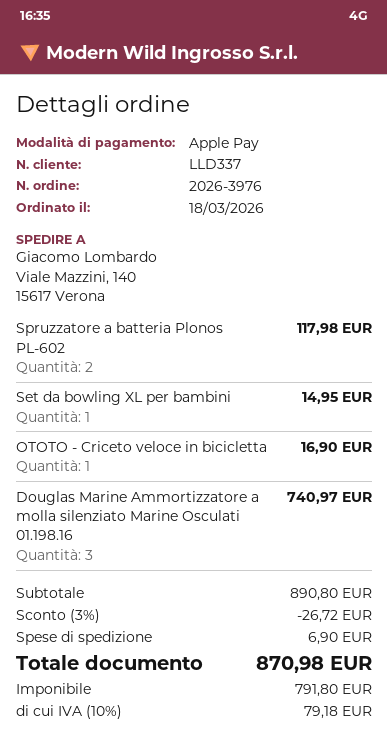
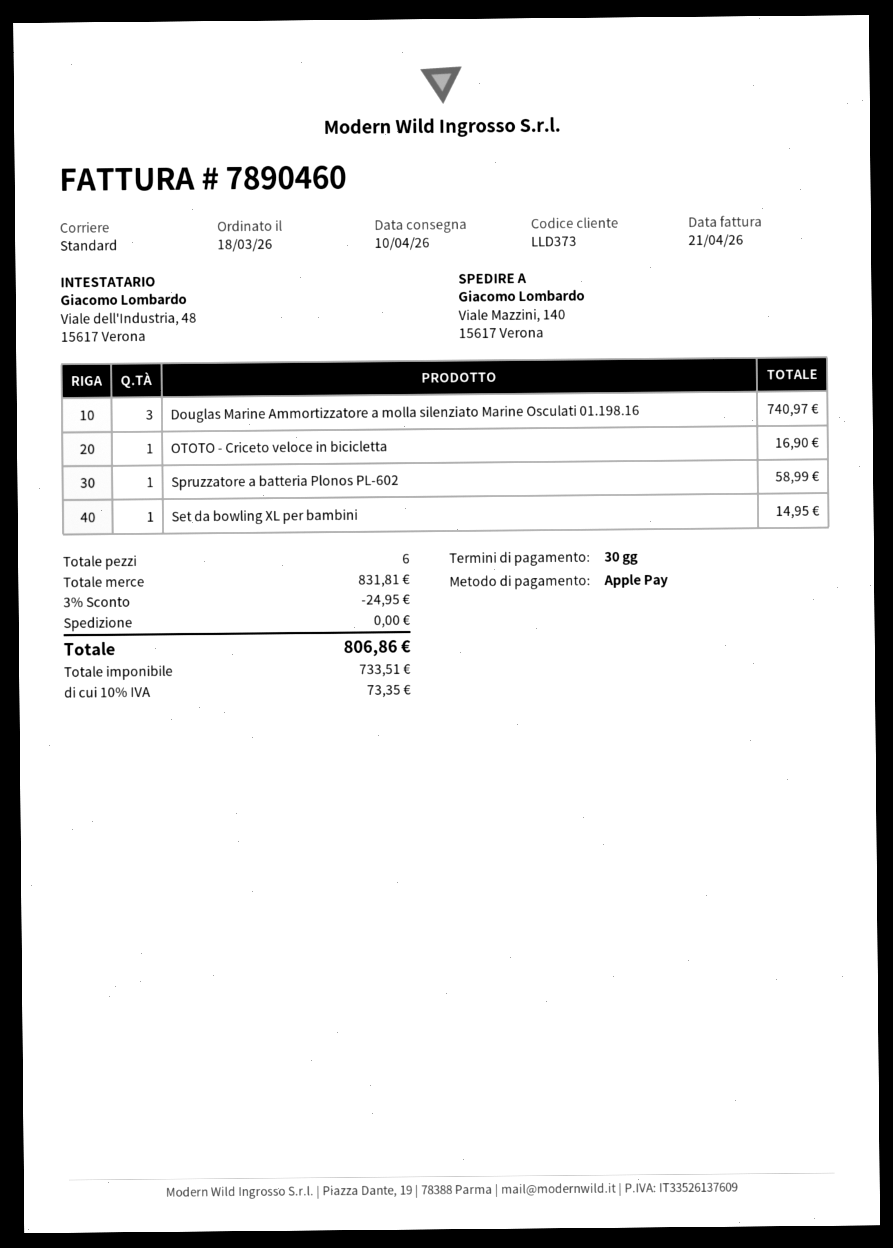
customer number: LLD337 -> LLD373
Spruzzatore a batteria Plonos PL-602: 2 for 117.98 -> 1 for 58.99
subtotal: 890.80 -> 831.81
discount: 3% = 26.72 -> 3% = 24.95
shipping: 6.90 -> 0.00
net: 791.80 -> 733.51
tax: 10% = 79.18 -> 10% = 73.35
total: 870.98 -> 806.86

